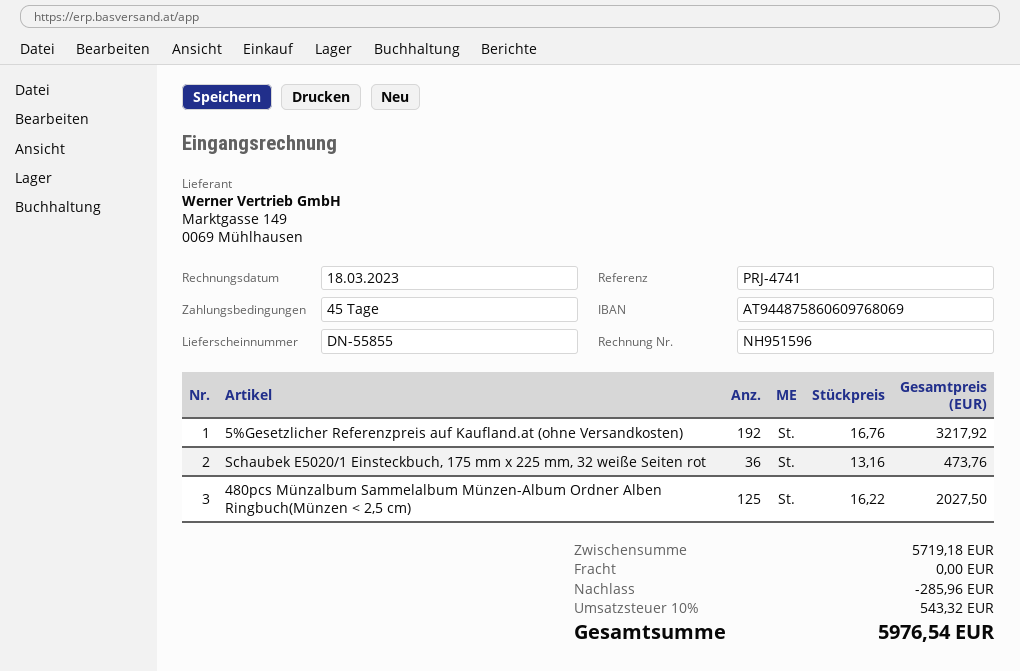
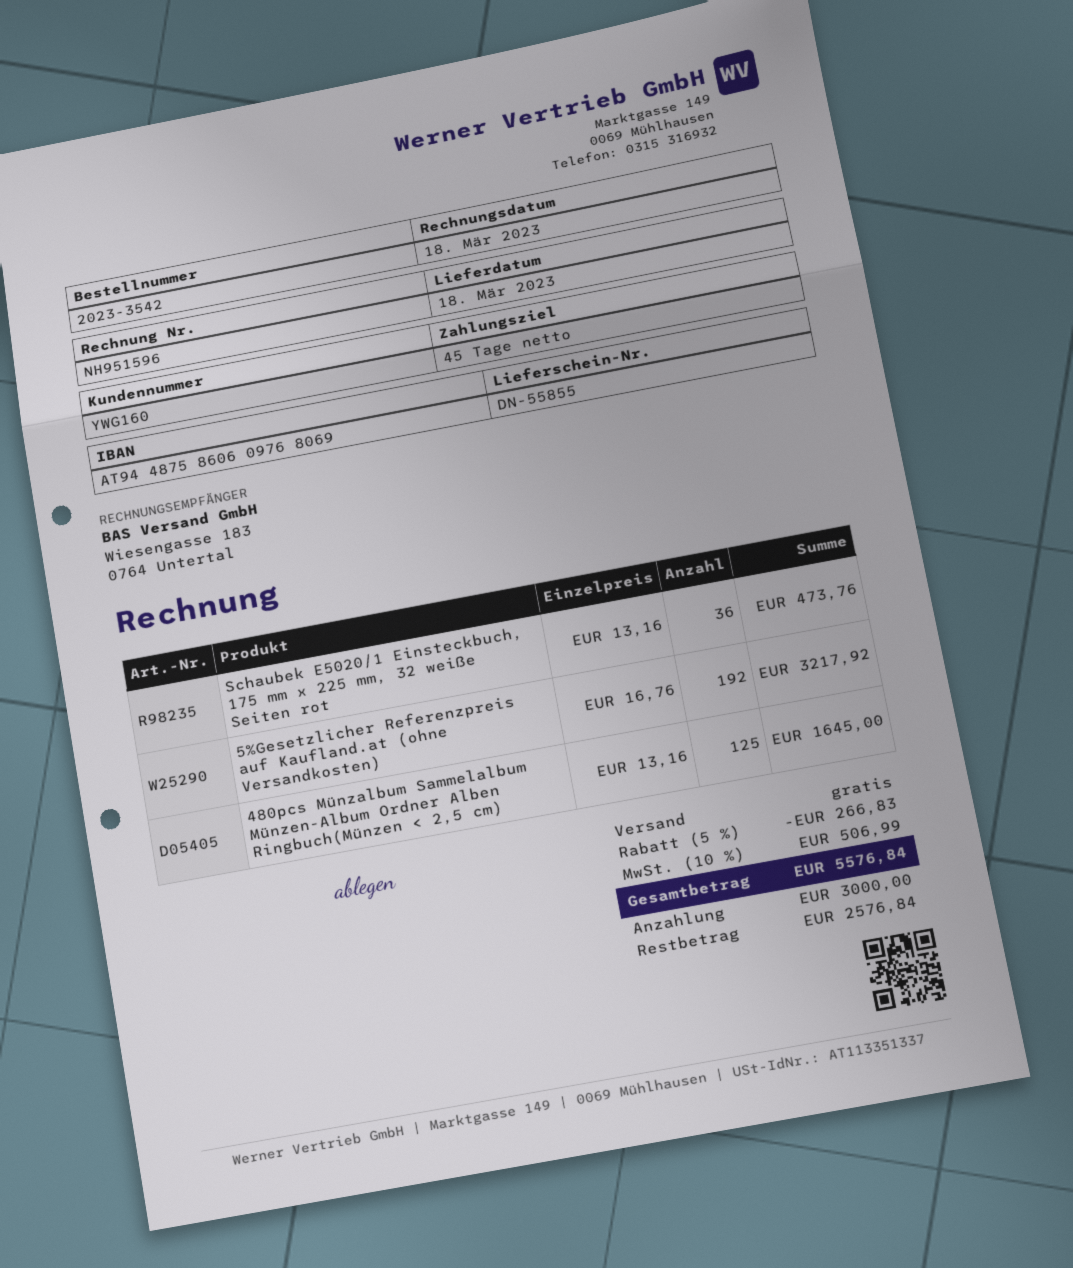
480pcs Münzalbum Sammelalbum Münzen-Album Ordner Alben Ringbuch(Münzen < 2,5 cm): 125 x 16.22 = 2027.50 -> 125 x 13.16 = 1645.00
discount: 285.96 -> 266.83
tax: 10% = 543.32 -> 10% = 506.99
total: 5976.54 -> 5576.84

